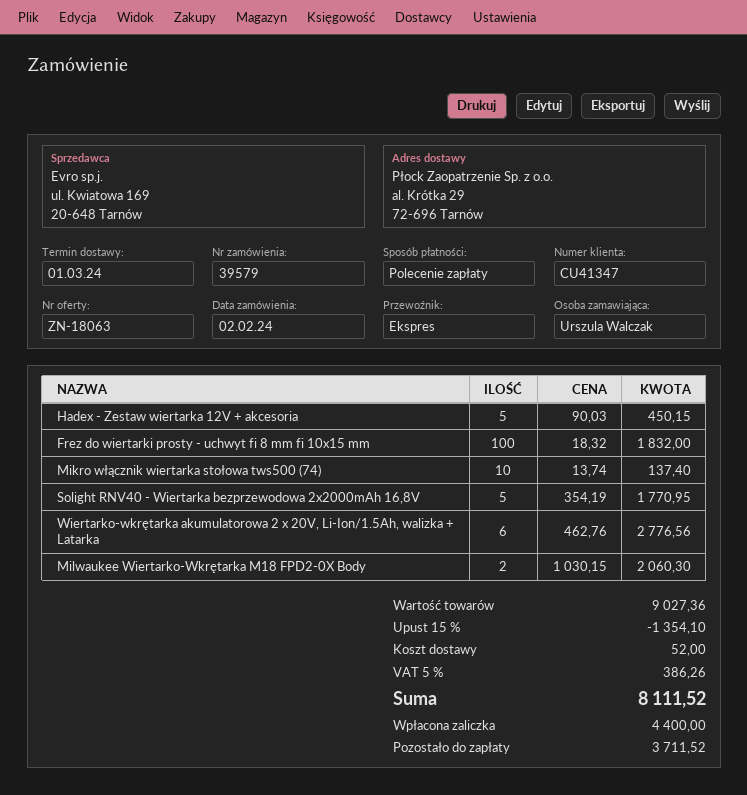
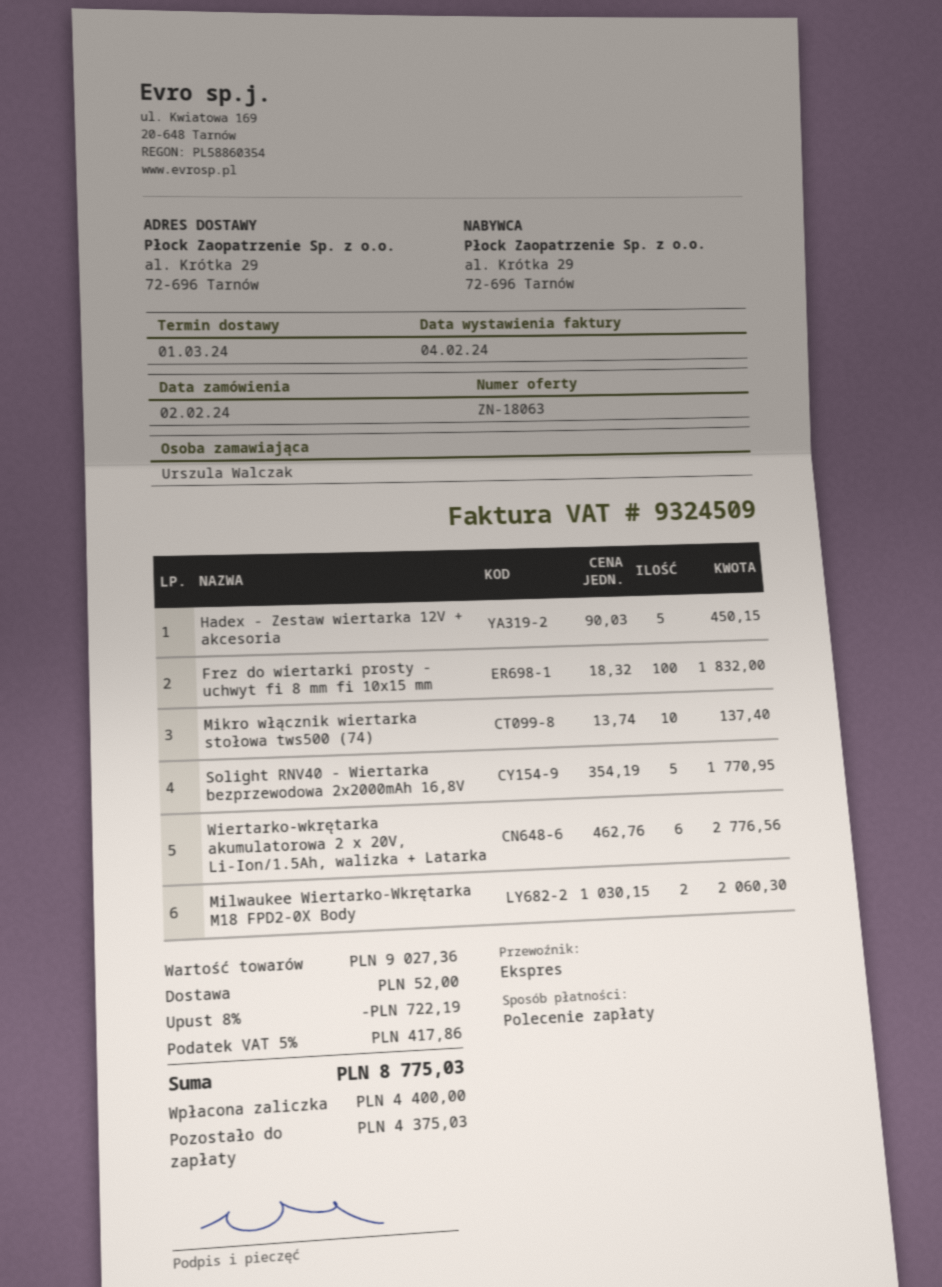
discount: 15% = 1354.10 -> 8% = 722.19
tax: 5% = 386.26 -> 5% = 417.86
total: 8111.52 -> 8775.03
balance: 3711.52 -> 4375.03

